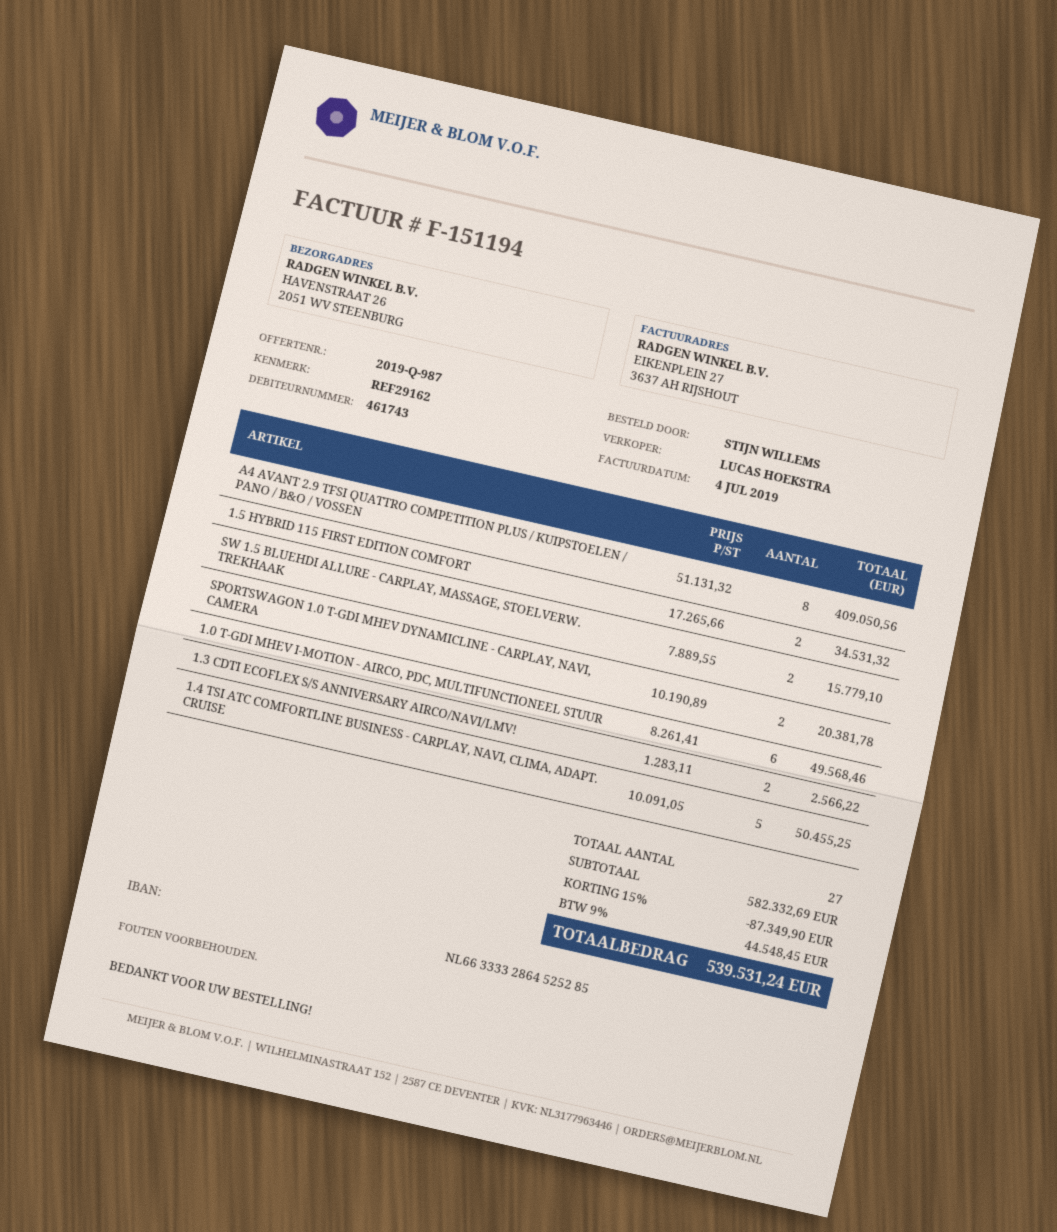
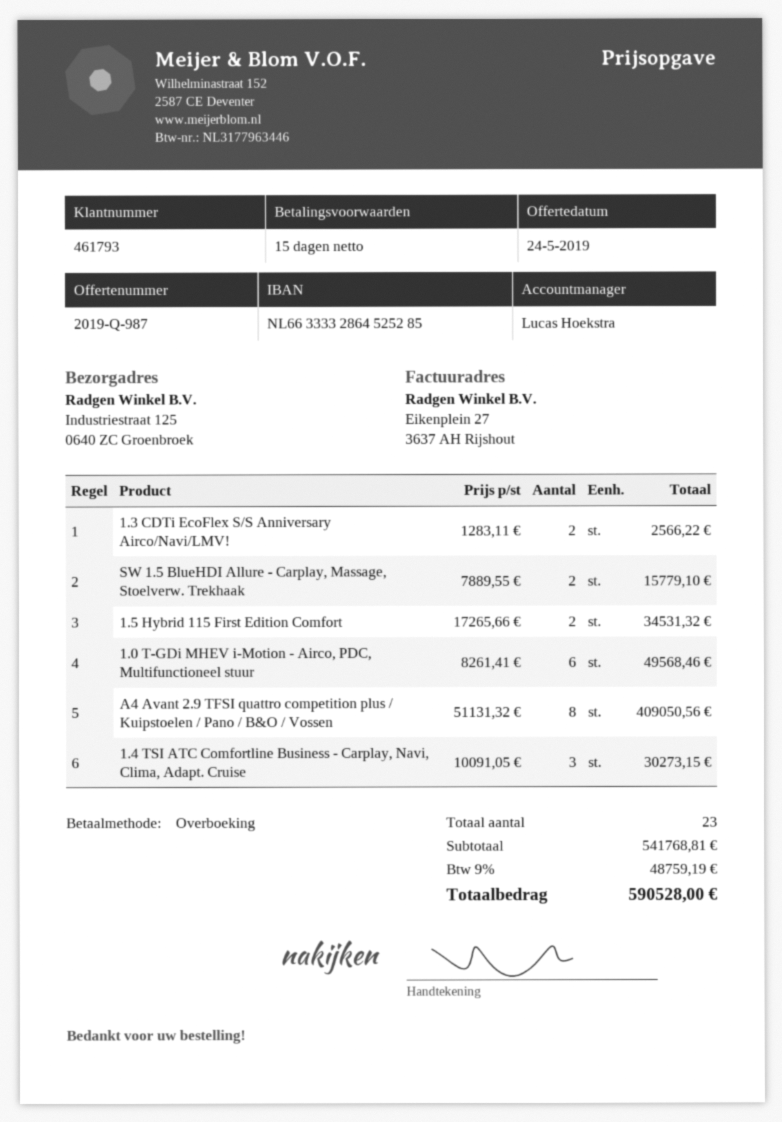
customer number: 461743 -> 461793
ship to: HAVENSTRAAT 26, 2051 WV STEENBURG -> Industriestraat 125, 0640 ZC Groenbroek
SPORTSWAGON 1.0 T-GDI MHEV DYNAMICLINE - CARPLAY, NAVI, CAMERA: 2 x 10190.89 = 20381.78 -> none
1.4 TSI ATC COMFORTLINE BUSINESS - CARPLAY, NAVI, CLIMA, ADAPT. CRUISE: 5 x 10091.05 = 50455.25 -> 3 x 10091.05 = 30273.15
total quantity: 27 -> 23
subtotal: 582332.69 -> 541768.81
discount: 15% = 87349.90 -> none
tax: 9% = 44548.45 -> 9% = 48759.19
total: 539531.24 -> 590528.00

